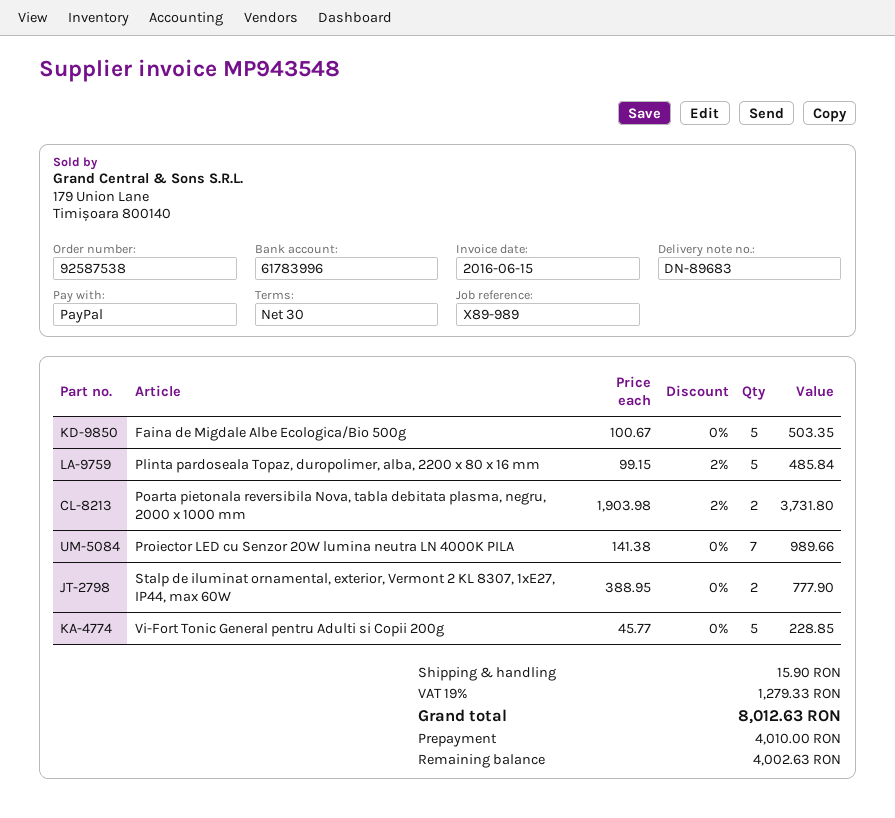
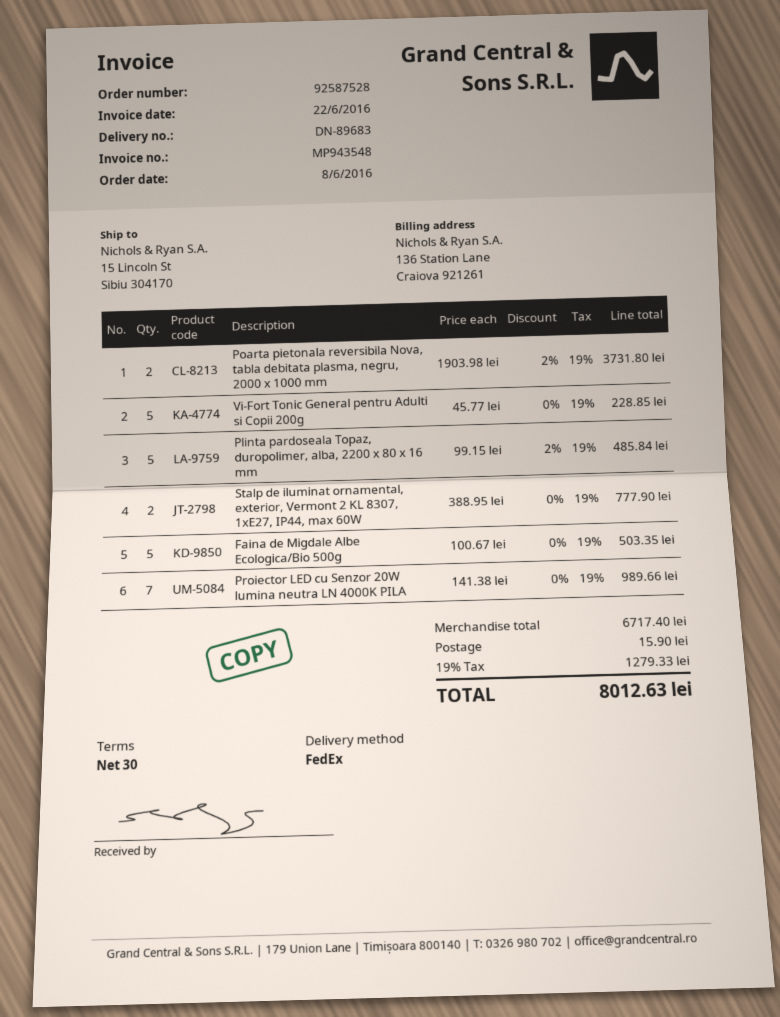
order number: 92587538 -> 92587528
invoice date: 2016-06-15 -> 2016-06-22

